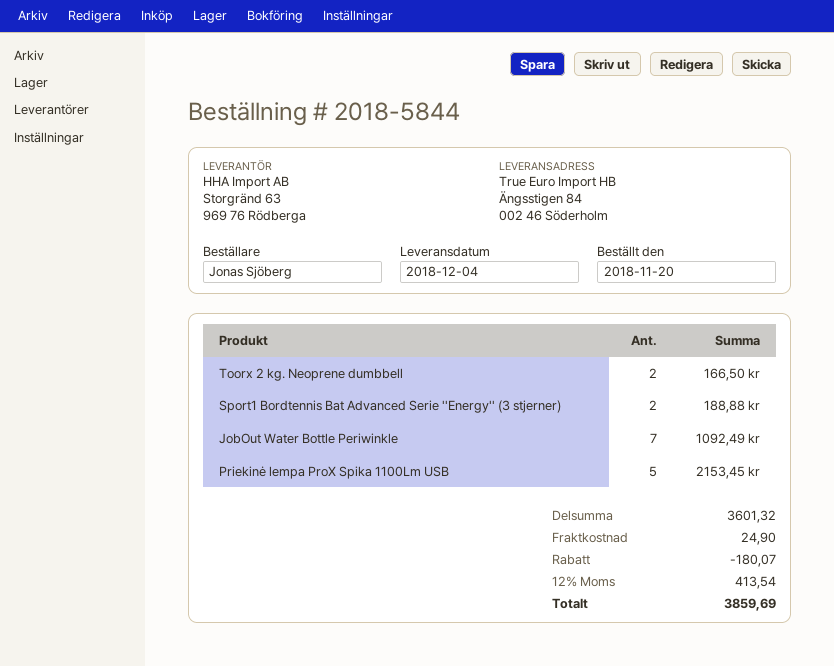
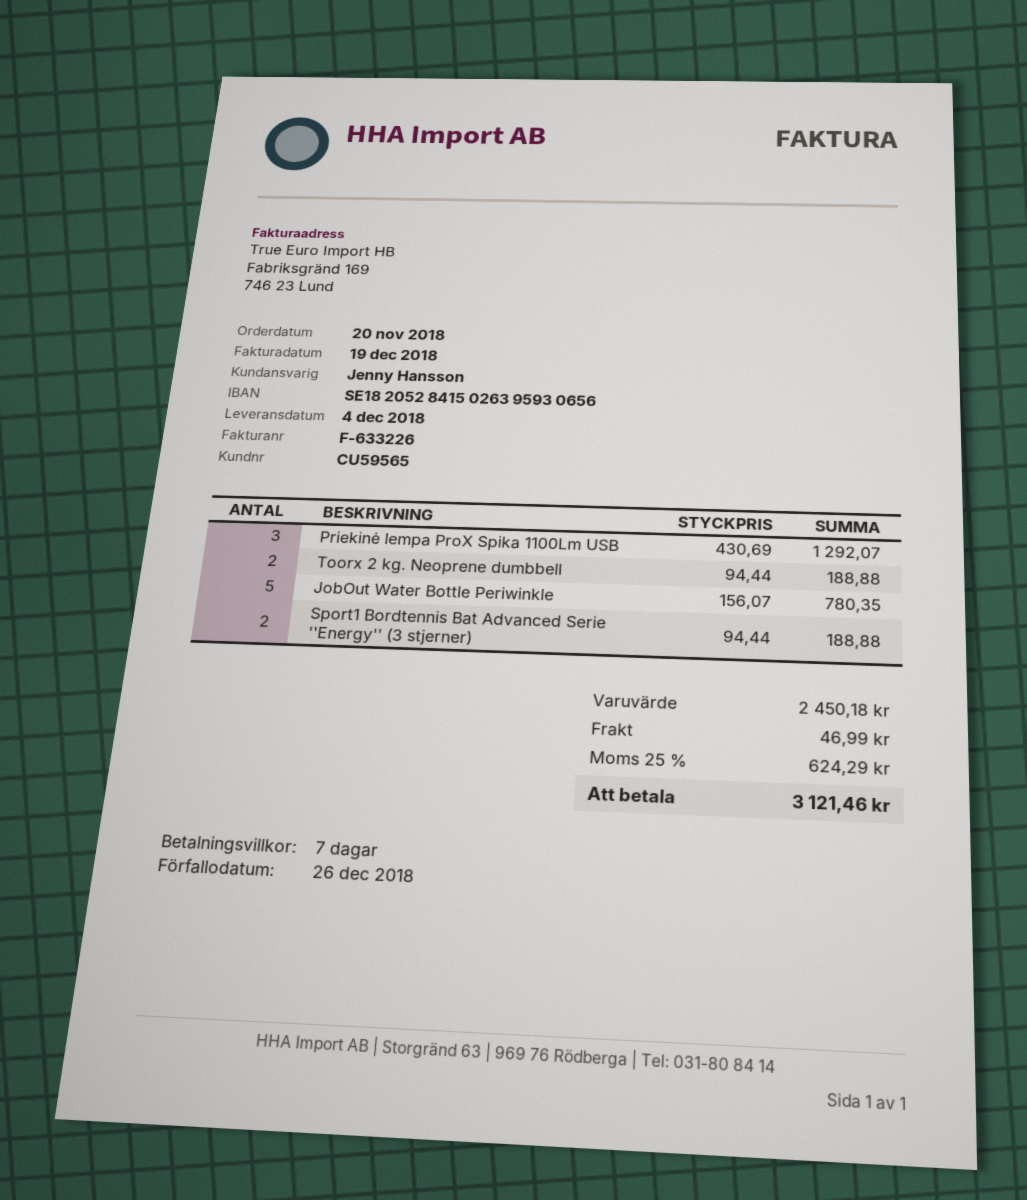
Toorx 2 kg. Neoprene dumbbell: 2 for 166.50 -> 2 for 188.88
JobOut Water Bottle Periwinkle: 7 for 1092.49 -> 5 for 780.35
Priekinė lempa ProX Spika 1100Lm USB: 5 for 2153.45 -> 3 for 1292.07
subtotal: 3601.32 -> 2450.18
discount: 180.07 -> none
shipping: 24.90 -> 46.99
tax: 12% = 413.54 -> 25% = 624.29
total: 3859.69 -> 3121.46

